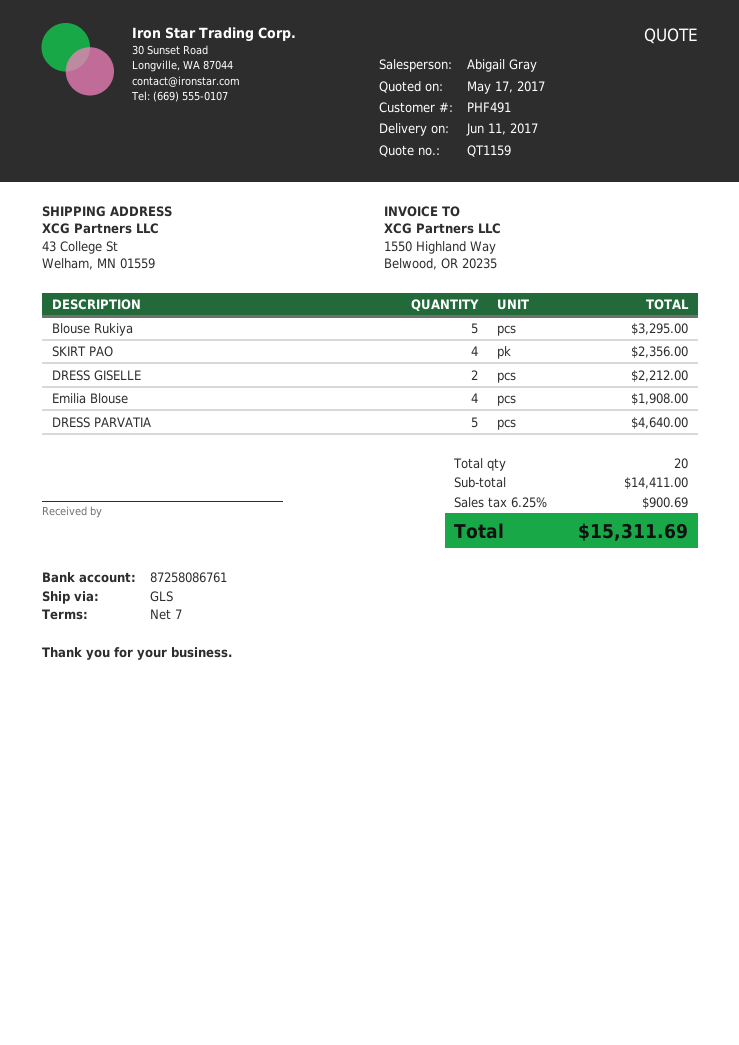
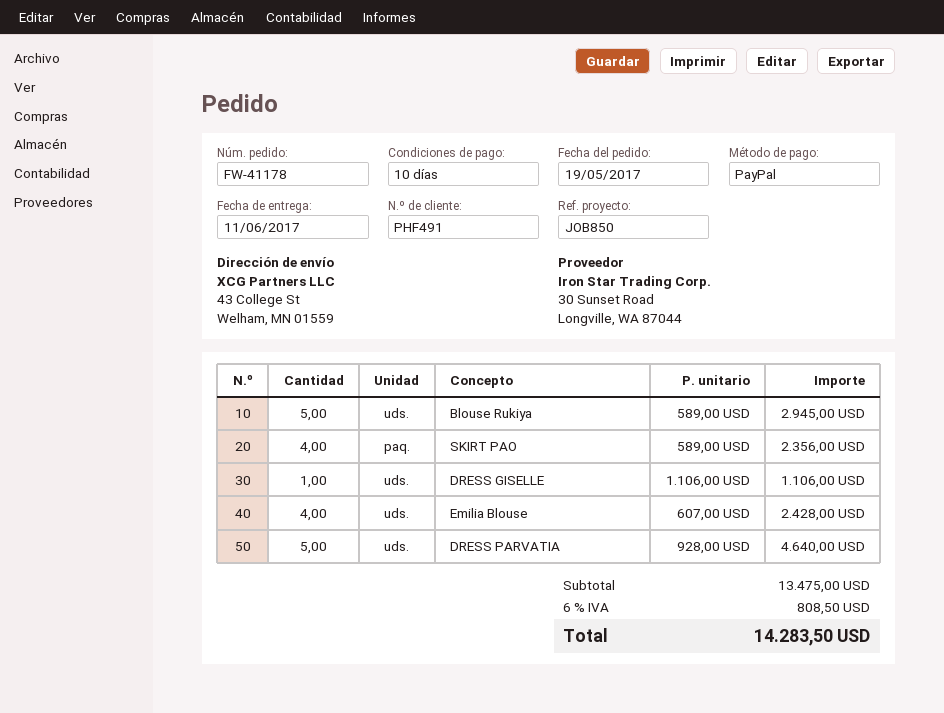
payment terms: 7 days -> 10 days
Blouse Rukiya: 5 for 3295.00 -> 5 for 2945.00
DRESS GISELLE: 2 for 2212.00 -> 1 for 1106.00
Emilia Blouse: 4 for 1908.00 -> 4 for 2428.00
subtotal: 14411.00 -> 13475.00
tax: 6.25% = 900.69 -> 6% = 808.50
total: 15311.69 -> 14283.50

